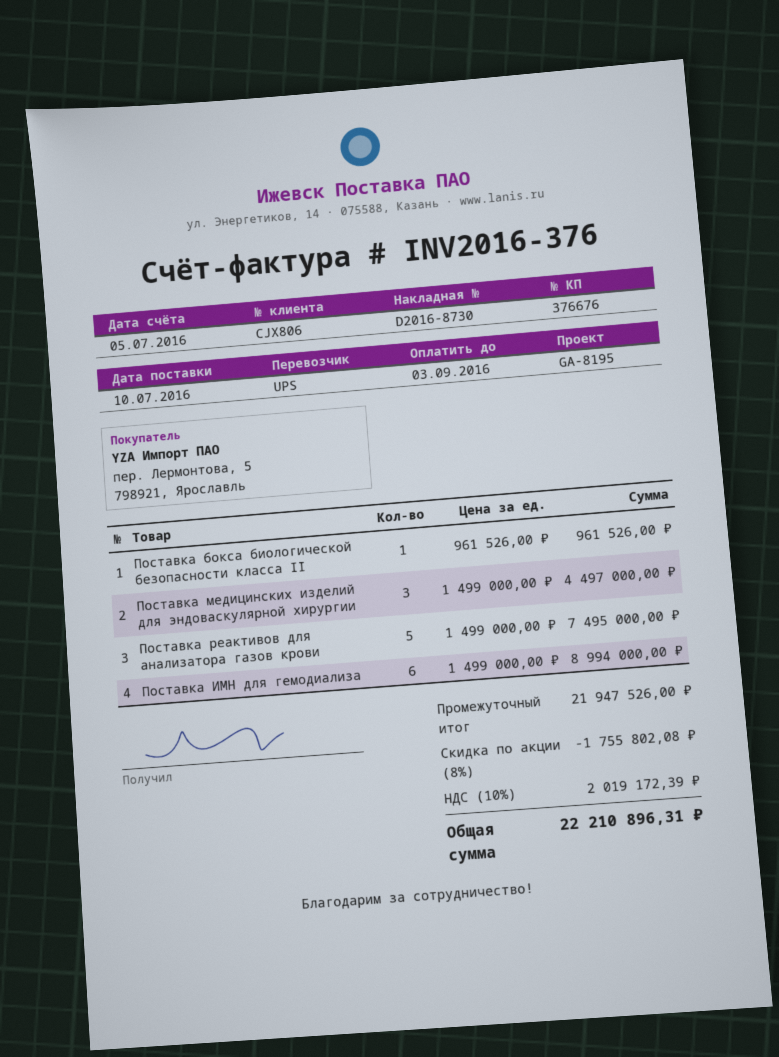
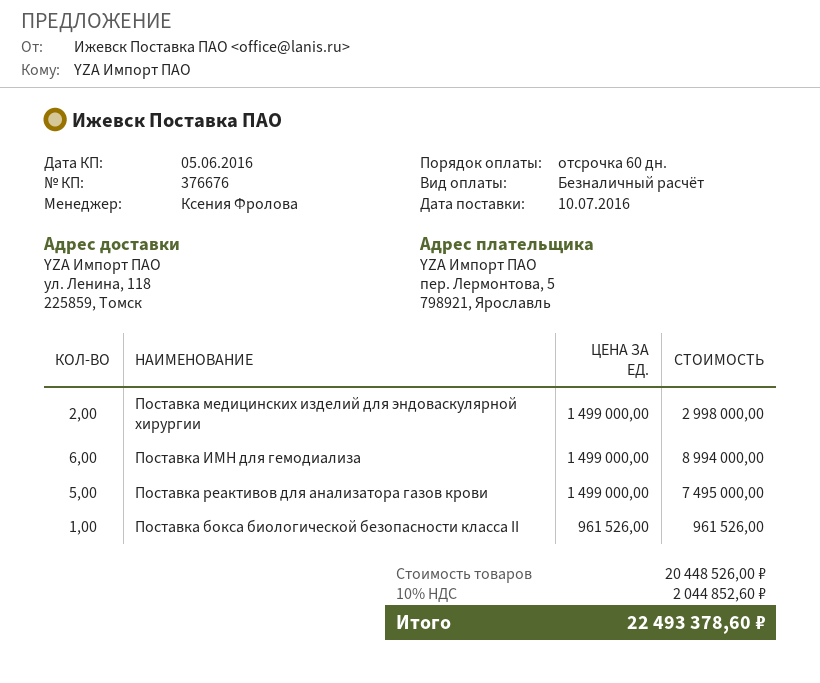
Поставка медицинских изделий для эндоваскулярной хирургии: 3 x 1499000.00 = 4497000.00 -> 2 x 1499000.00 = 2998000.00
subtotal: 21947526.00 -> 20448526.00
discount: 8% = 1755802.08 -> none
tax: 10% = 2019172.39 -> 10% = 2044852.60
total: 22210896.31 -> 22493378.60

